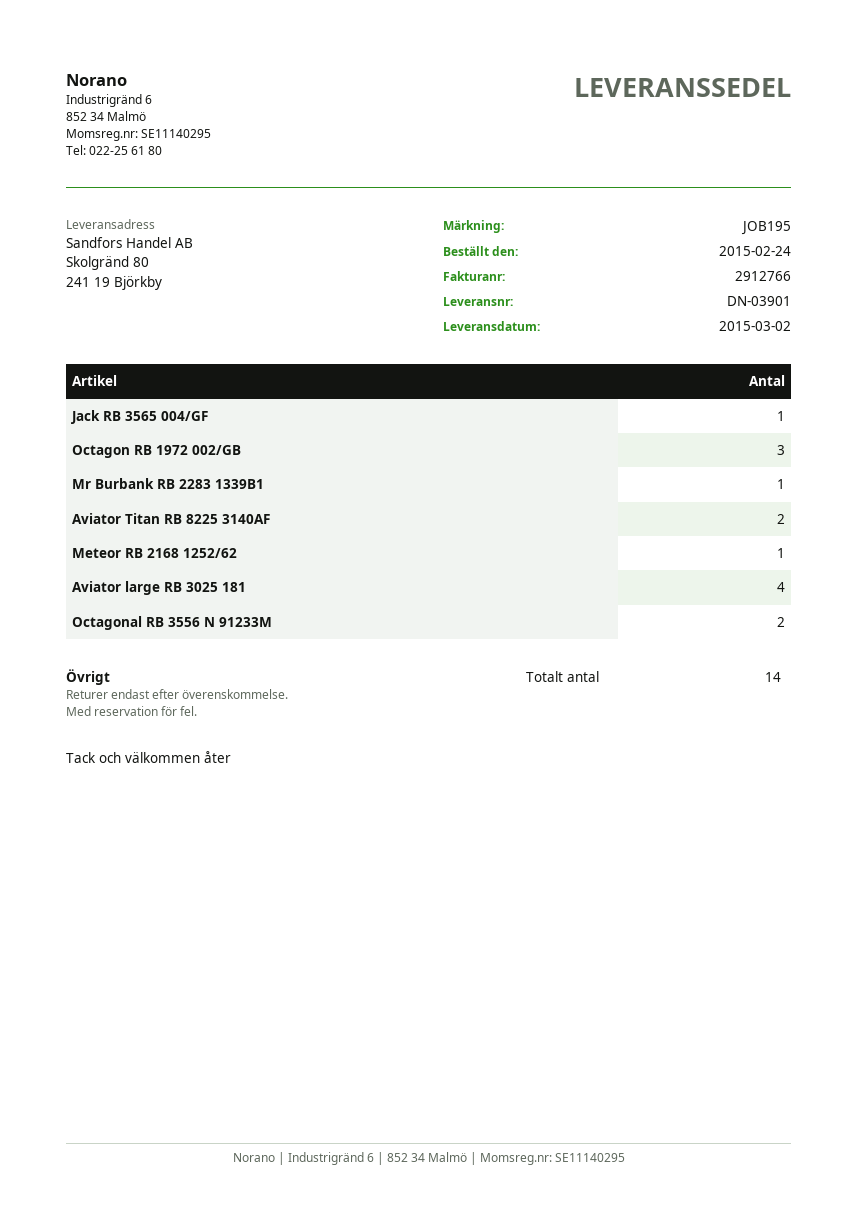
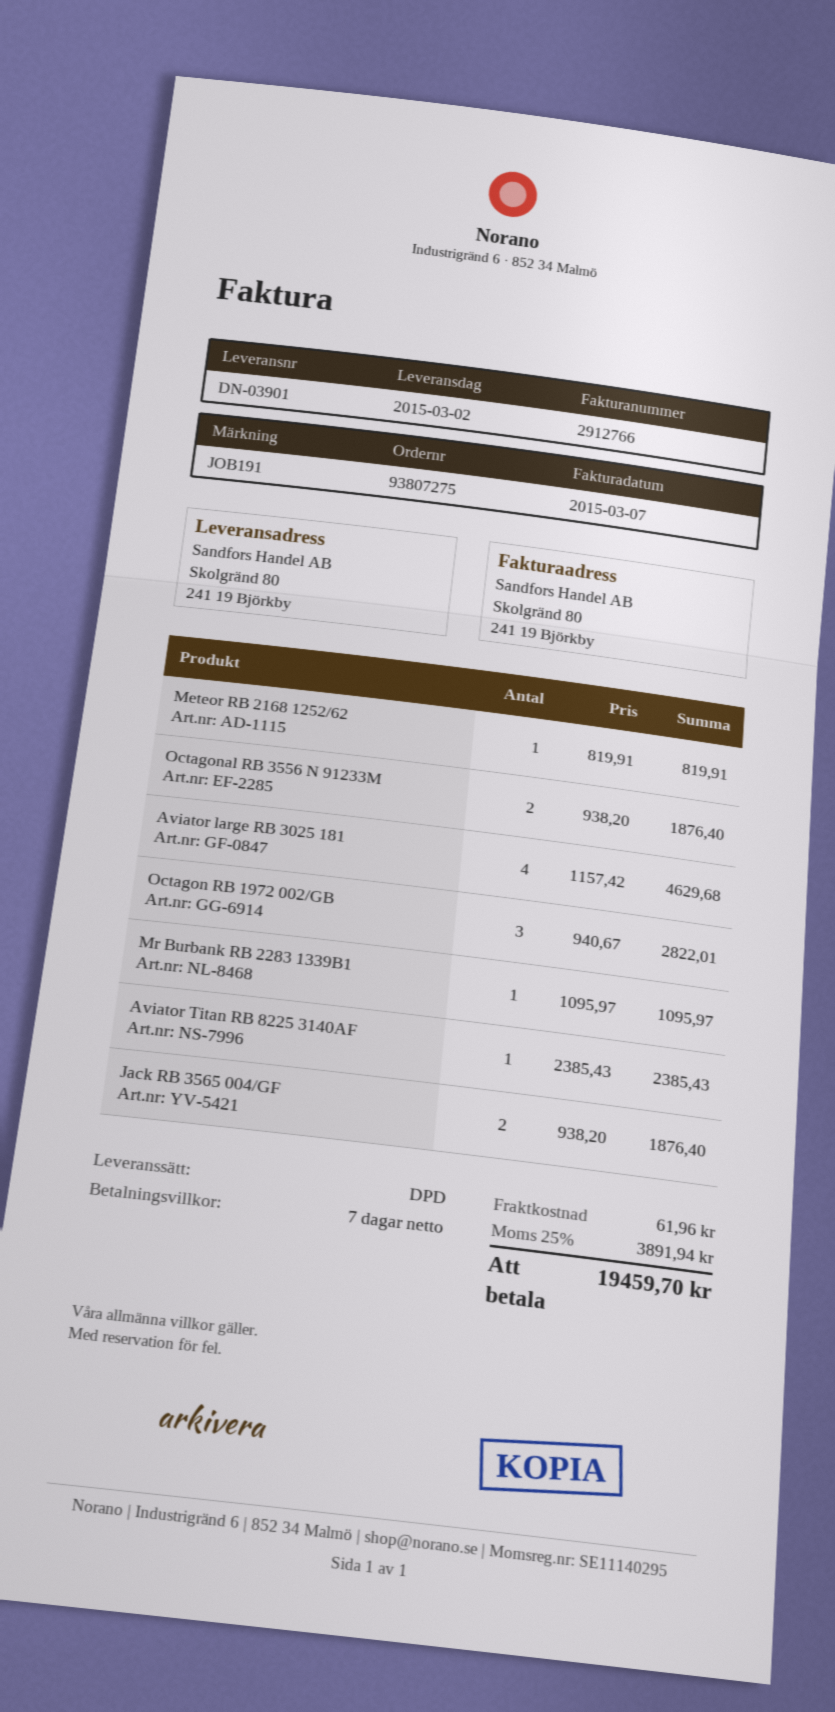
reference: JOB195 -> JOB191
Jack RB 3565 004/GF: 1 -> 2
Aviator Titan RB 8225 3140AF: 2 -> 1

